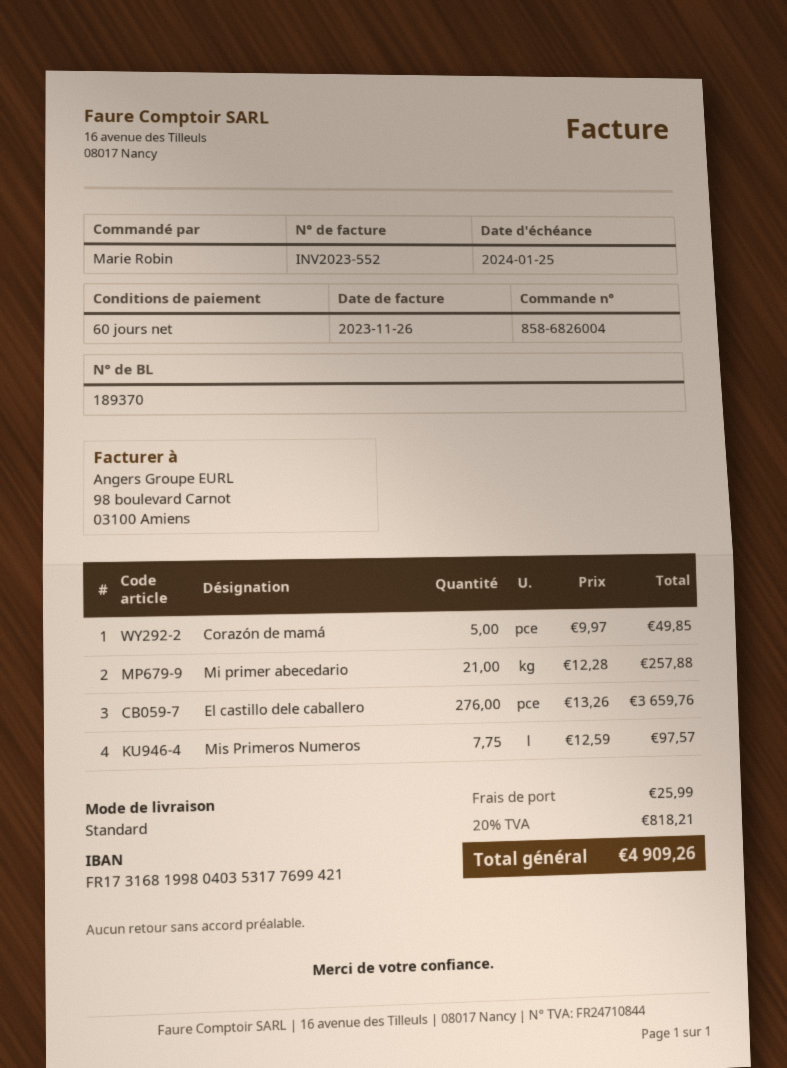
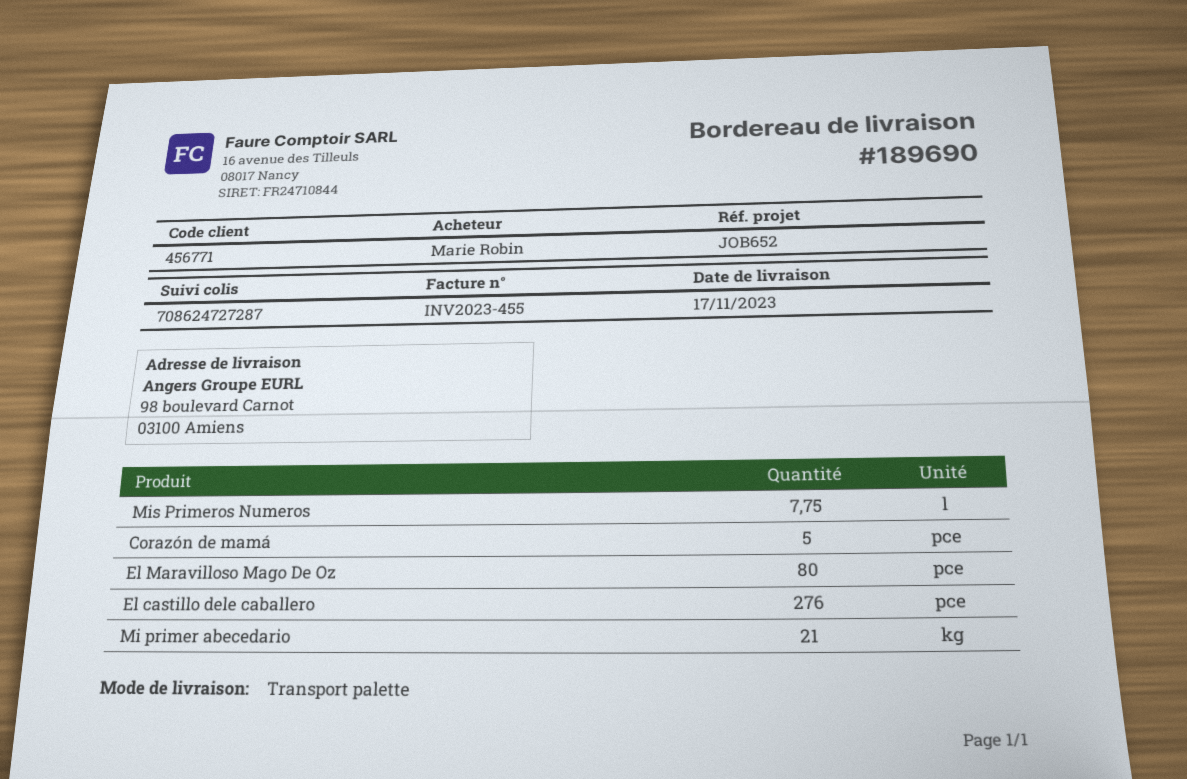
delivery note number: 189370 -> 189690
invoice number: INV2023-552 -> INV2023-455
shipping method: standard -> pallet freight
El Maravilloso Mago De Oz: none -> 80

